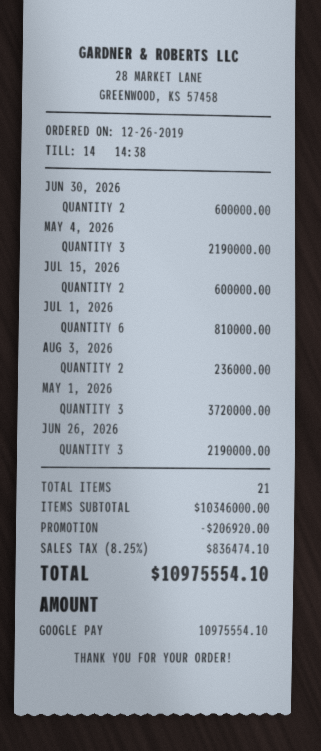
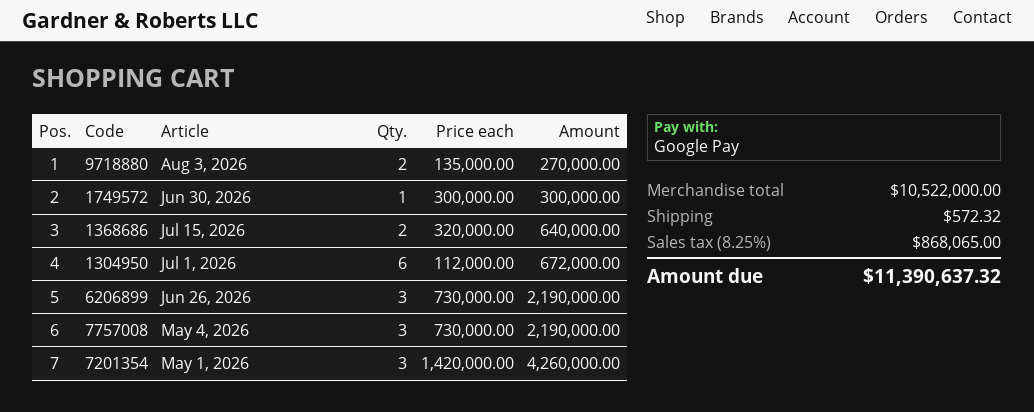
JUN 30, 2026: 2 for 600000.00 -> 1 for 300000.00
JUL 15, 2026: 2 for 600000.00 -> 2 for 640000.00
JUL 1, 2026: 6 for 810000.00 -> 6 for 672000.00
AUG 3, 2026: 2 for 236000.00 -> 2 for 270000.00
MAY 1, 2026: 3 for 3720000.00 -> 3 for 4260000.00
subtotal: 10346000.00 -> 10522000.00
discount: 206920.00 -> none
shipping: none -> 572.32
tax: 8.25% = 836474.10 -> 8.25% = 868065.00
total: 10975554.10 -> 11390637.32

